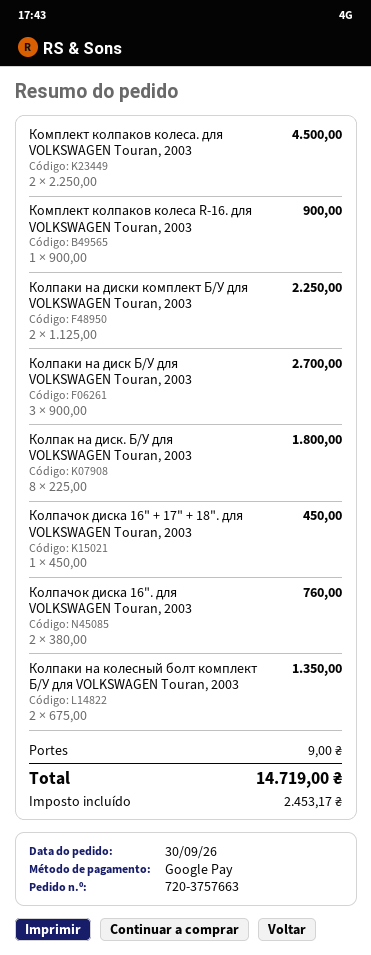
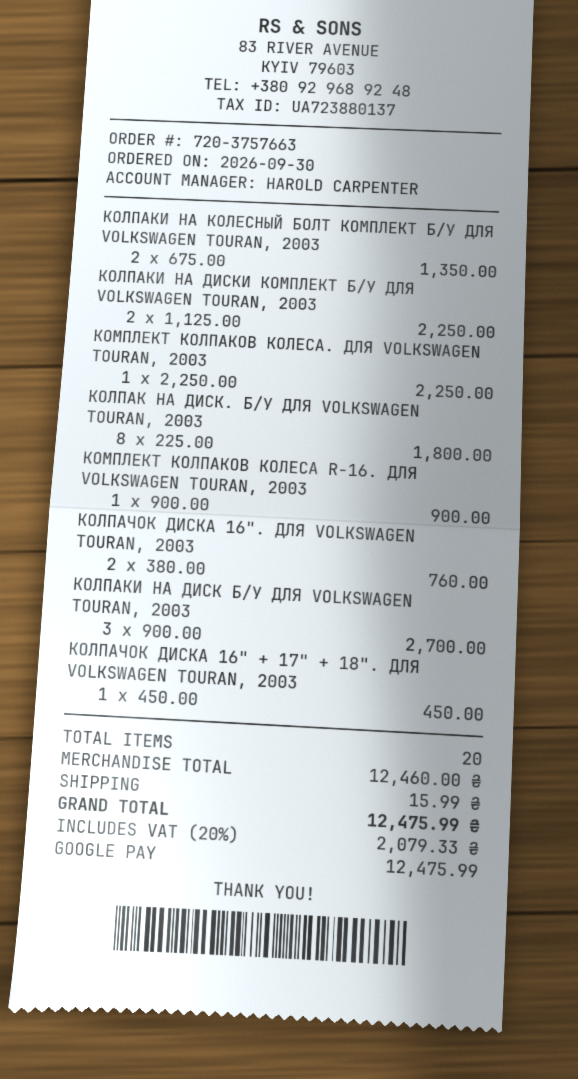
Комплект колпаков колеса. для VOLKSWAGEN Touran, 2003: 2 x 2250.00 = 4500.00 -> 1 x 2250.00 = 2250.00
shipping: 9.00 -> 15.99
tax: 2453.17 -> 2079.33
total: 14719.00 -> 12475.99

